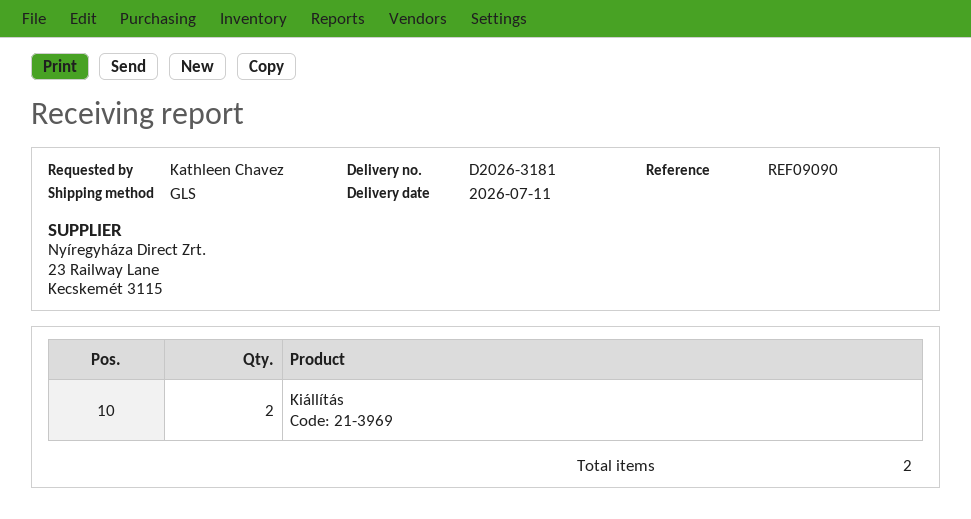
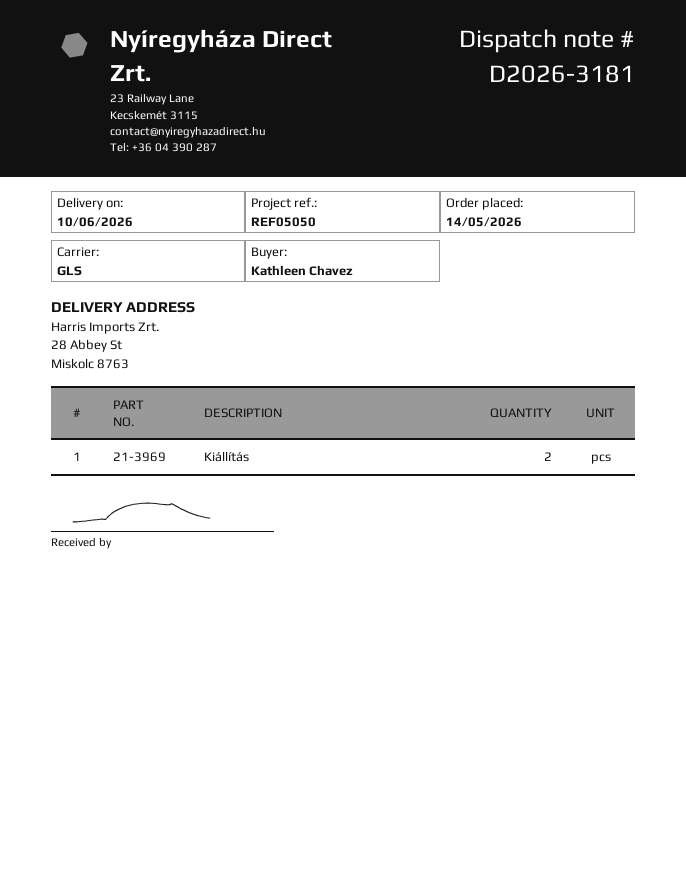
delivery date: 2026-07-11 -> 2026-06-10
reference: REF09090 -> REF05050

